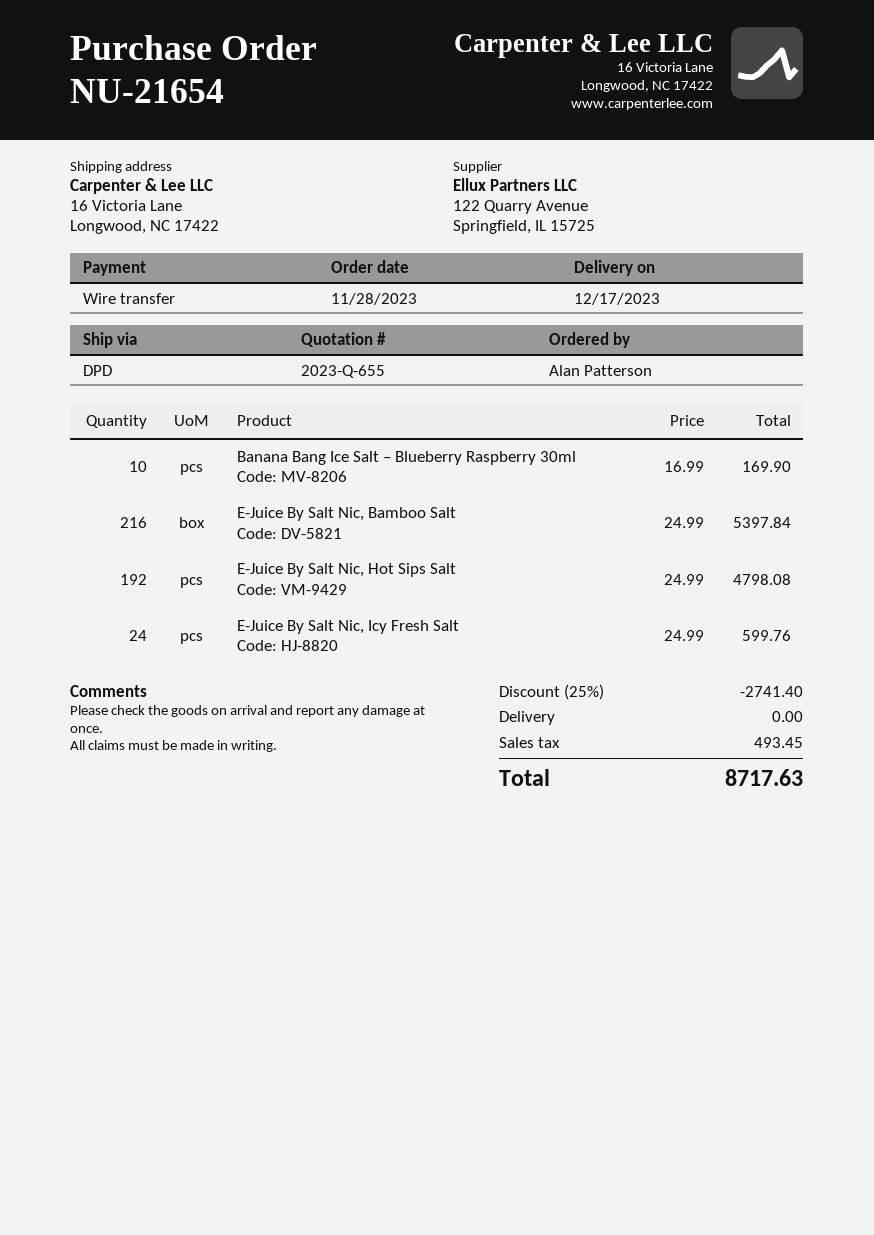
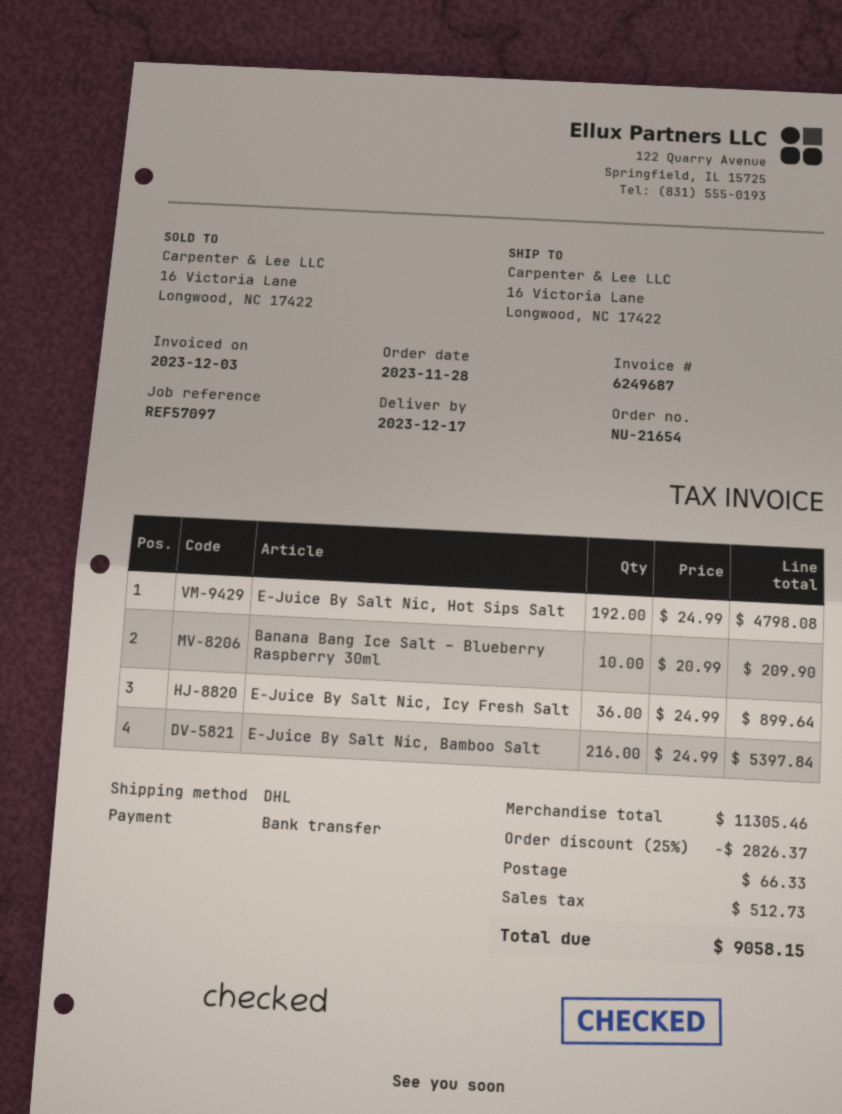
shipping method: DPD -> DHL
Banana Bang Ice Salt – Blueberry Raspberry 30ml: 10 x 16.99 = 169.90 -> 10 x 20.99 = 209.90
E-Juice By Salt Nic, Icy Fresh Salt: 24 x 24.99 = 599.76 -> 36 x 24.99 = 899.64
discount: 25% = 2741.40 -> 25% = 2826.37
shipping: 0.00 -> 66.33
tax: 493.45 -> 512.73
total: 8717.63 -> 9058.15

